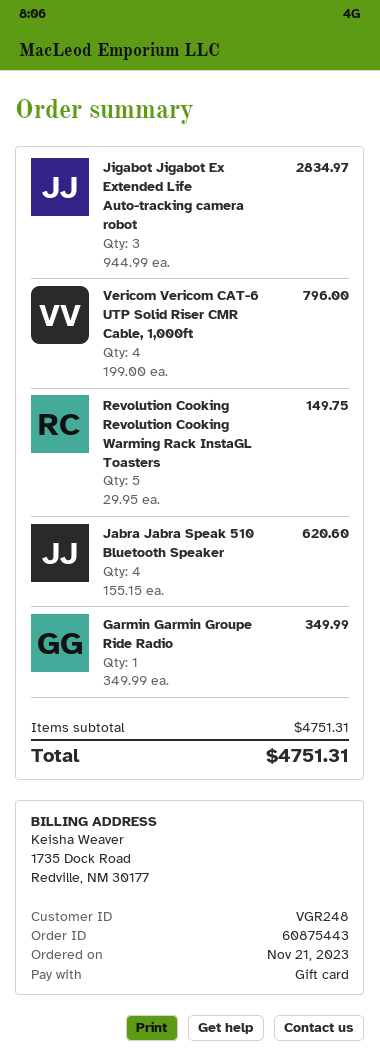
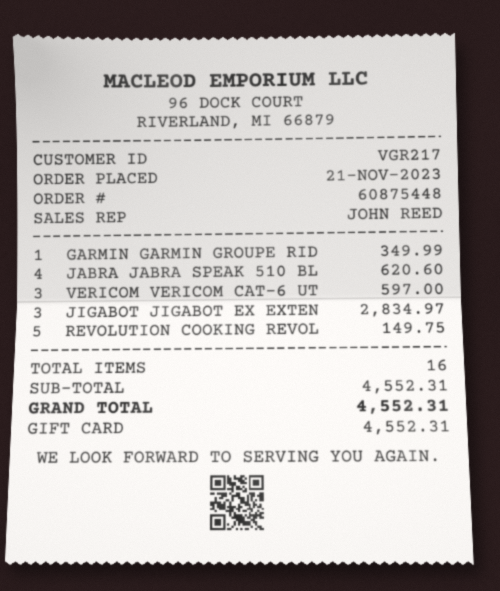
order number: 60875443 -> 60875448
customer number: VGR248 -> VGR217
Vericom Vericom CAT-6 UTP Solid Riser CMR Cable, 1,000ft: 4 for 796.00 -> 3 for 597.00
subtotal: 4751.31 -> 4552.31
total: 4751.31 -> 4552.31

